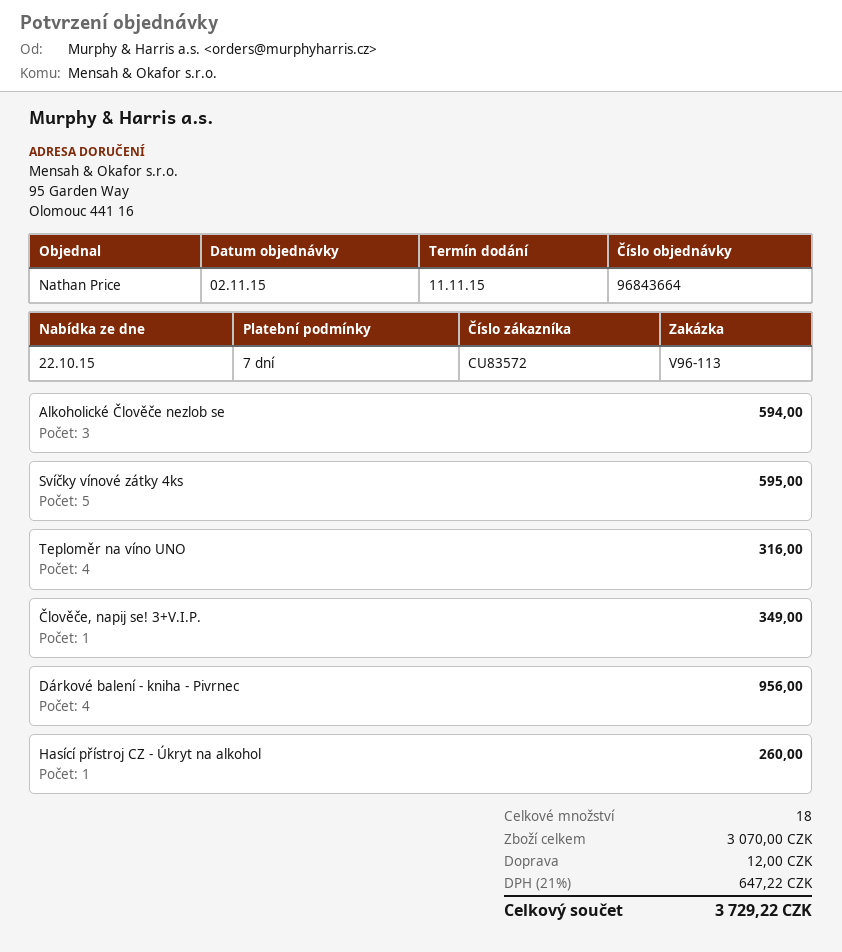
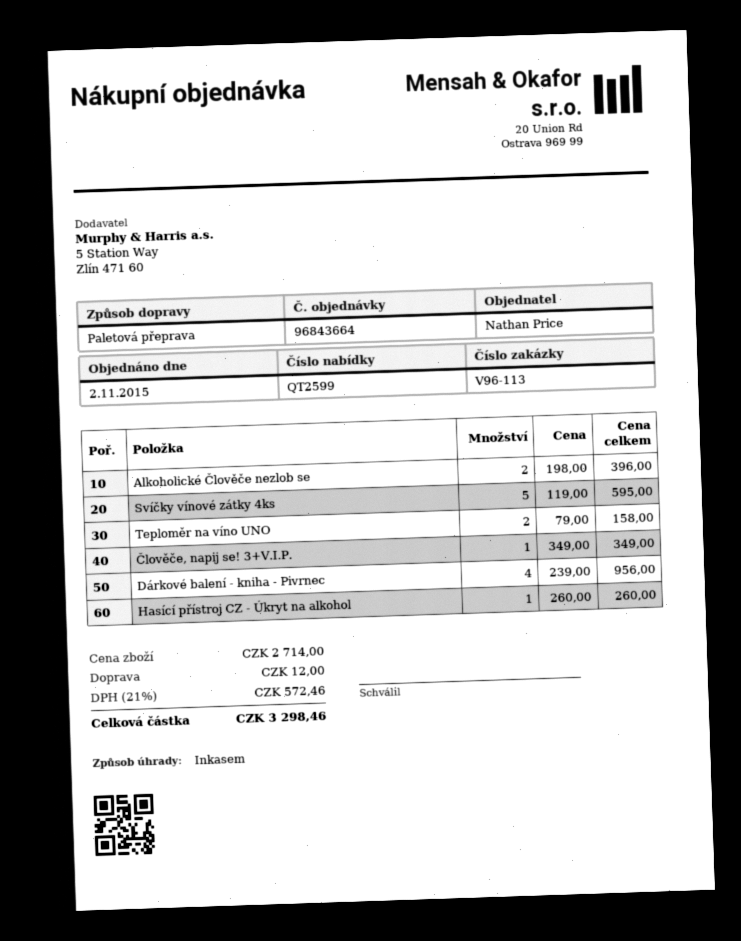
Alkoholické Člověče nezlob se: 3 for 594.00 -> 2 for 396.00
Teploměr na víno UNO: 4 for 316.00 -> 2 for 158.00
subtotal: 3070.00 -> 2714.00
tax: 21% = 647.22 -> 21% = 572.46
total: 3729.22 -> 3298.46

